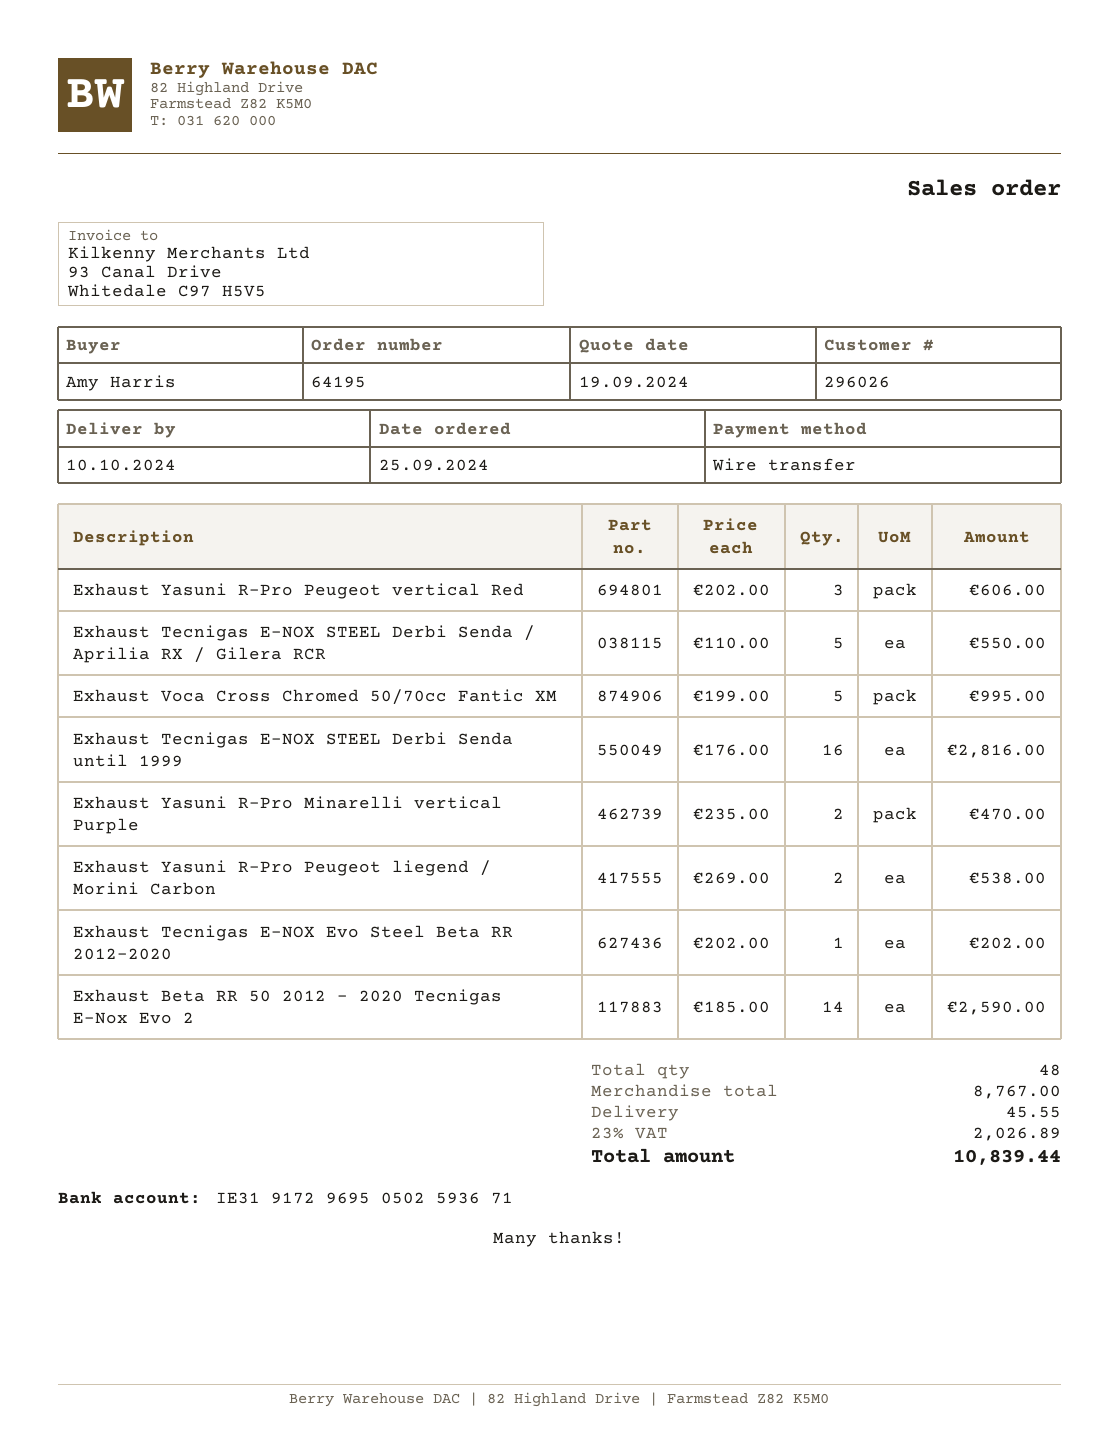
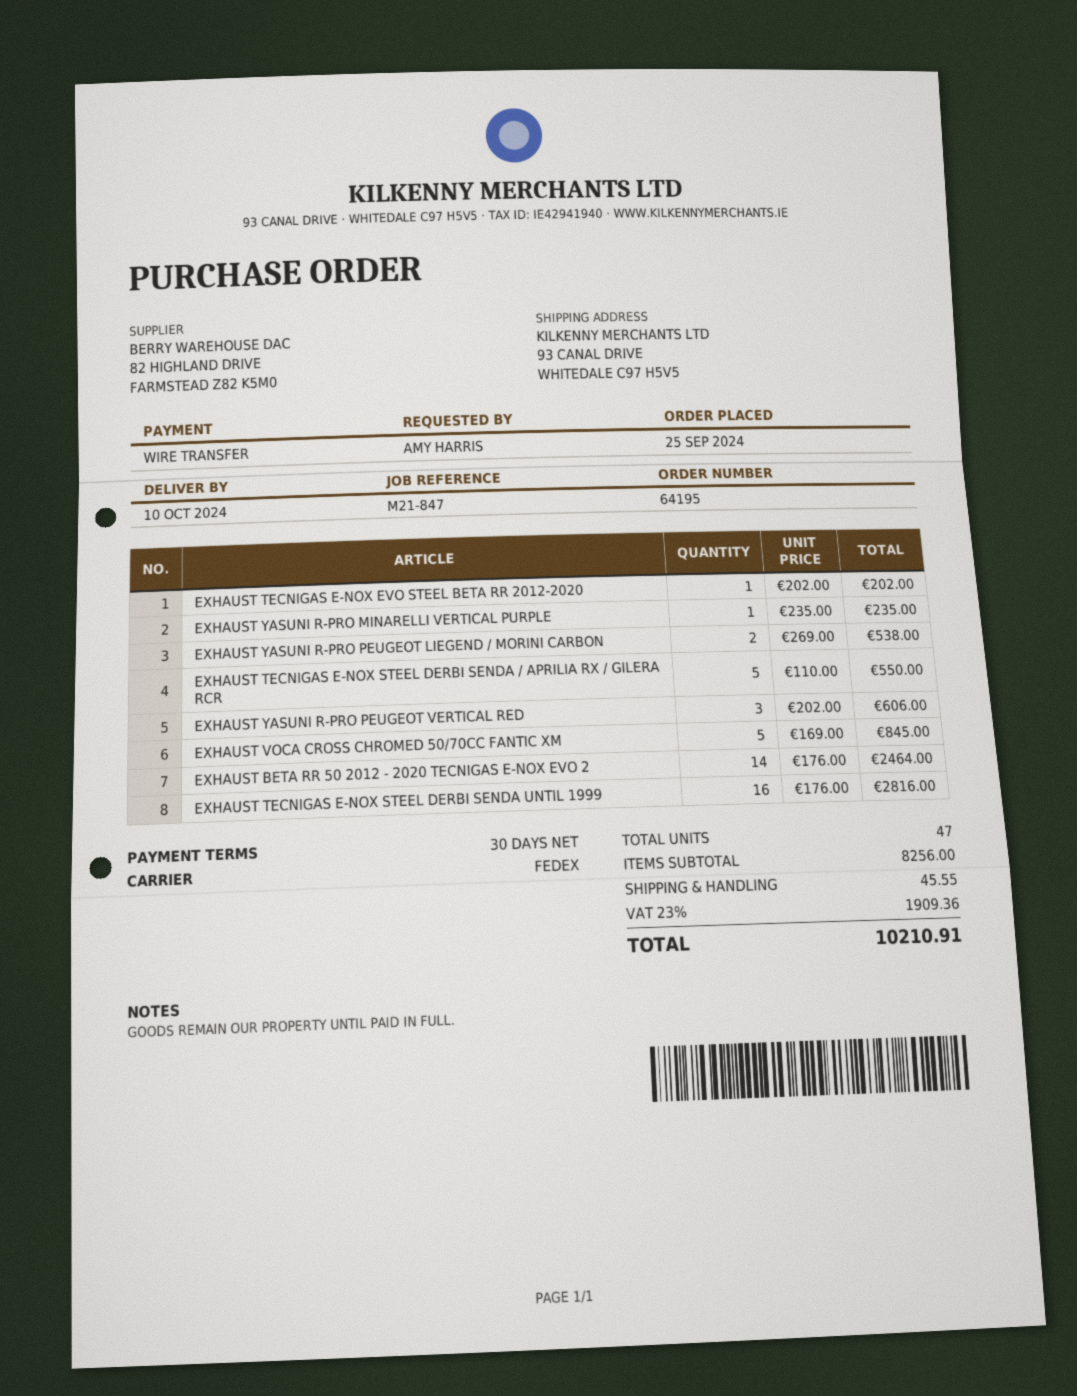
Exhaust Voca Cross Chromed 50/70cc Fantic XM: 5 x 199.00 = 995.00 -> 5 x 169.00 = 845.00
Exhaust Yasuni R-Pro Minarelli vertical Purple: 2 x 235.00 = 470.00 -> 1 x 235.00 = 235.00
Exhaust Beta RR 50 2012 - 2020 Tecnigas E-Nox Evo 2: 14 x 185.00 = 2590.00 -> 14 x 176.00 = 2464.00
total quantity: 48 -> 47
subtotal: 8767.00 -> 8256.00
tax: 23% = 2026.89 -> 23% = 1909.36
total: 10839.44 -> 10210.91

